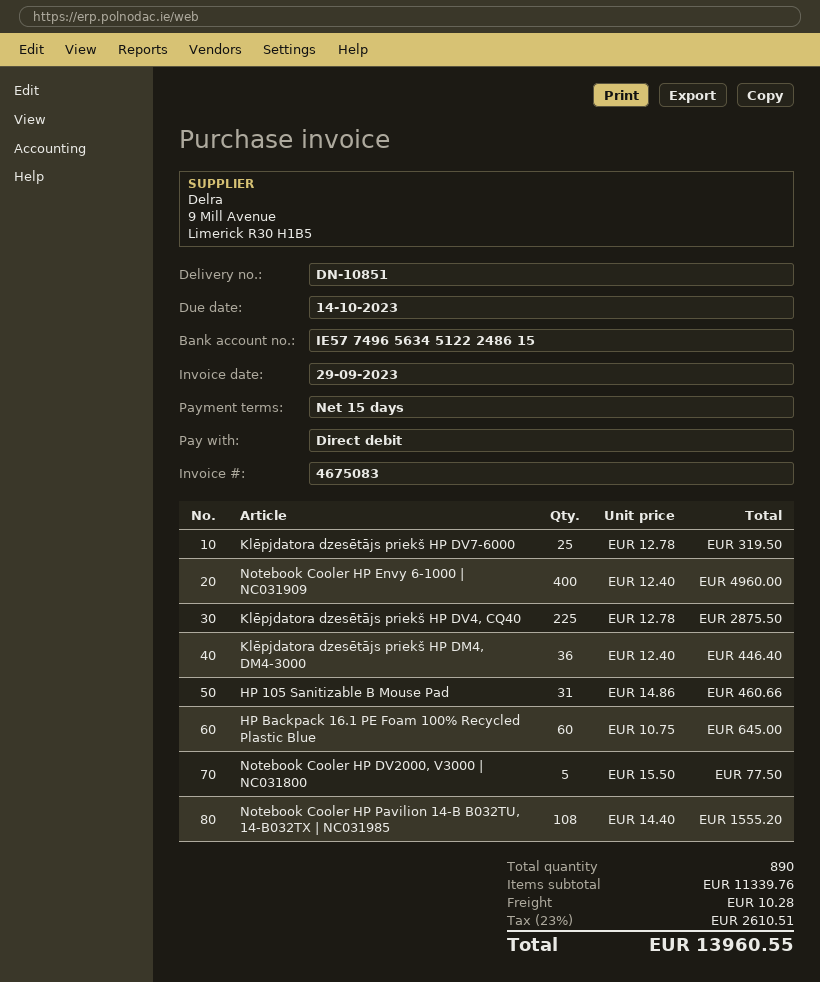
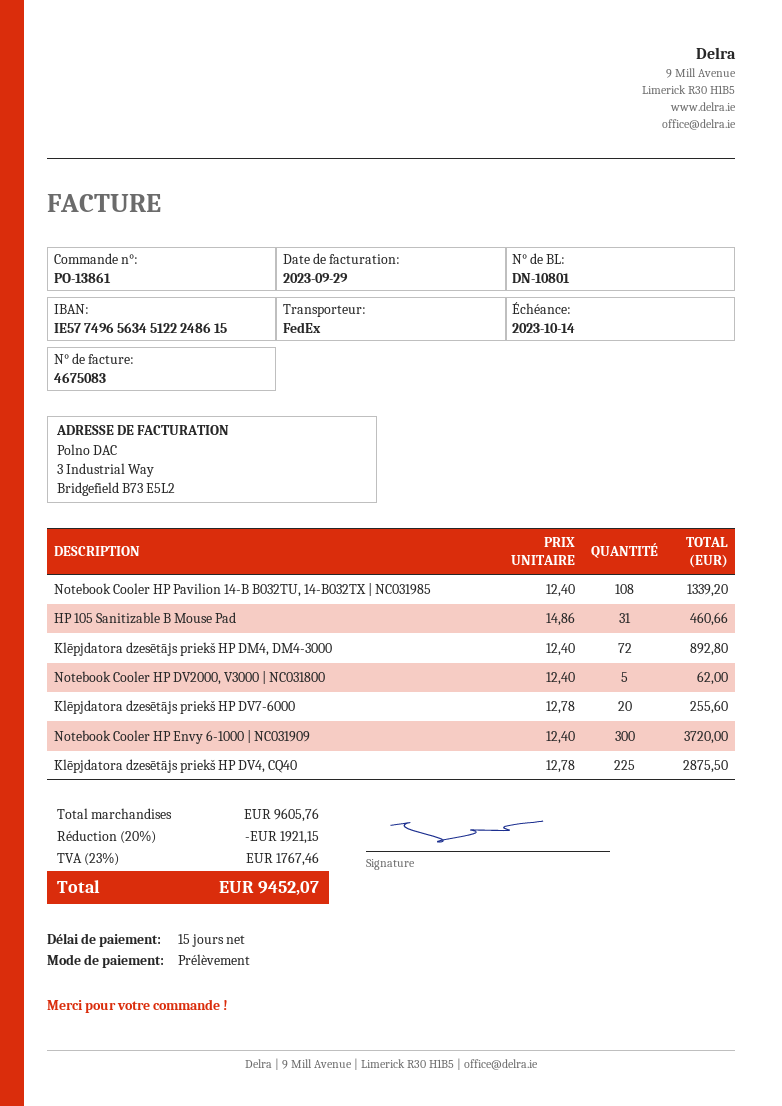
delivery note number: DN-10851 -> DN-10801
Klēpjdatora dzesētājs priekš HP DV7-6000: 25 x 12.78 = 319.50 -> 20 x 12.78 = 255.60
Notebook Cooler HP Envy 6-1000 | NC031909: 400 x 12.40 = 4960.00 -> 300 x 12.40 = 3720.00
Klēpjdatora dzesētājs priekš HP DM4, DM4-3000: 36 x 12.40 = 446.40 -> 72 x 12.40 = 892.80
HP Backpack 16.1 PE Foam 100% Recycled Plastic Blue: 60 x 10.75 = 645.00 -> none
Notebook Cooler HP DV2000, V3000 | NC031800: 5 x 15.50 = 77.50 -> 5 x 12.40 = 62.00
Notebook Cooler HP Pavilion 14-B B032TU, 14-B032TX | NC031985: 108 x 14.40 = 1555.20 -> 108 x 12.40 = 1339.20
subtotal: 11339.76 -> 9605.76
discount: none -> 20% = 1921.15
shipping: 10.28 -> none
tax: 23% = 2610.51 -> 23% = 1767.46
total: 13960.55 -> 9452.07

